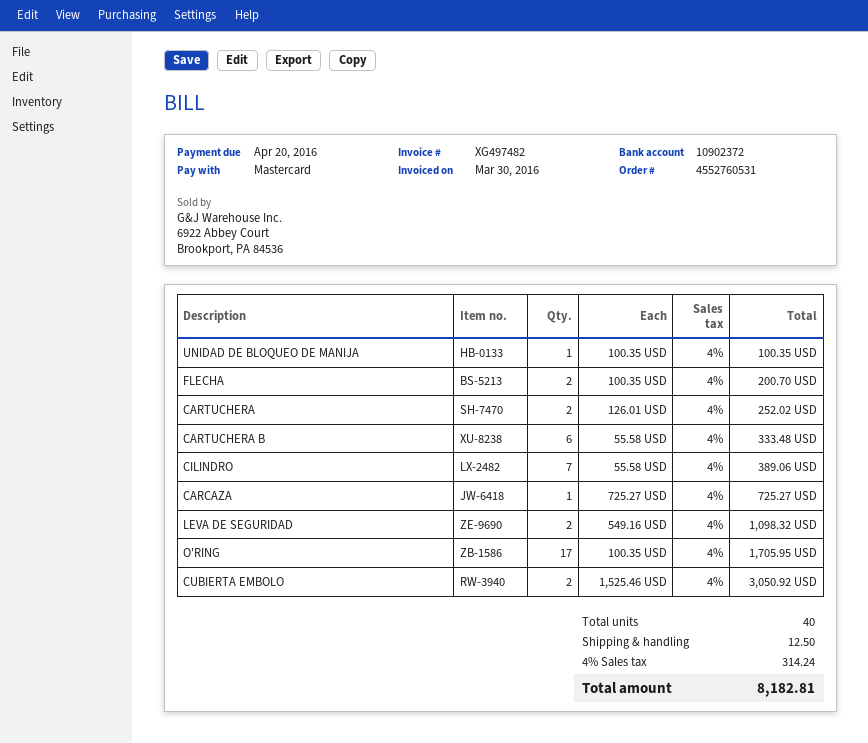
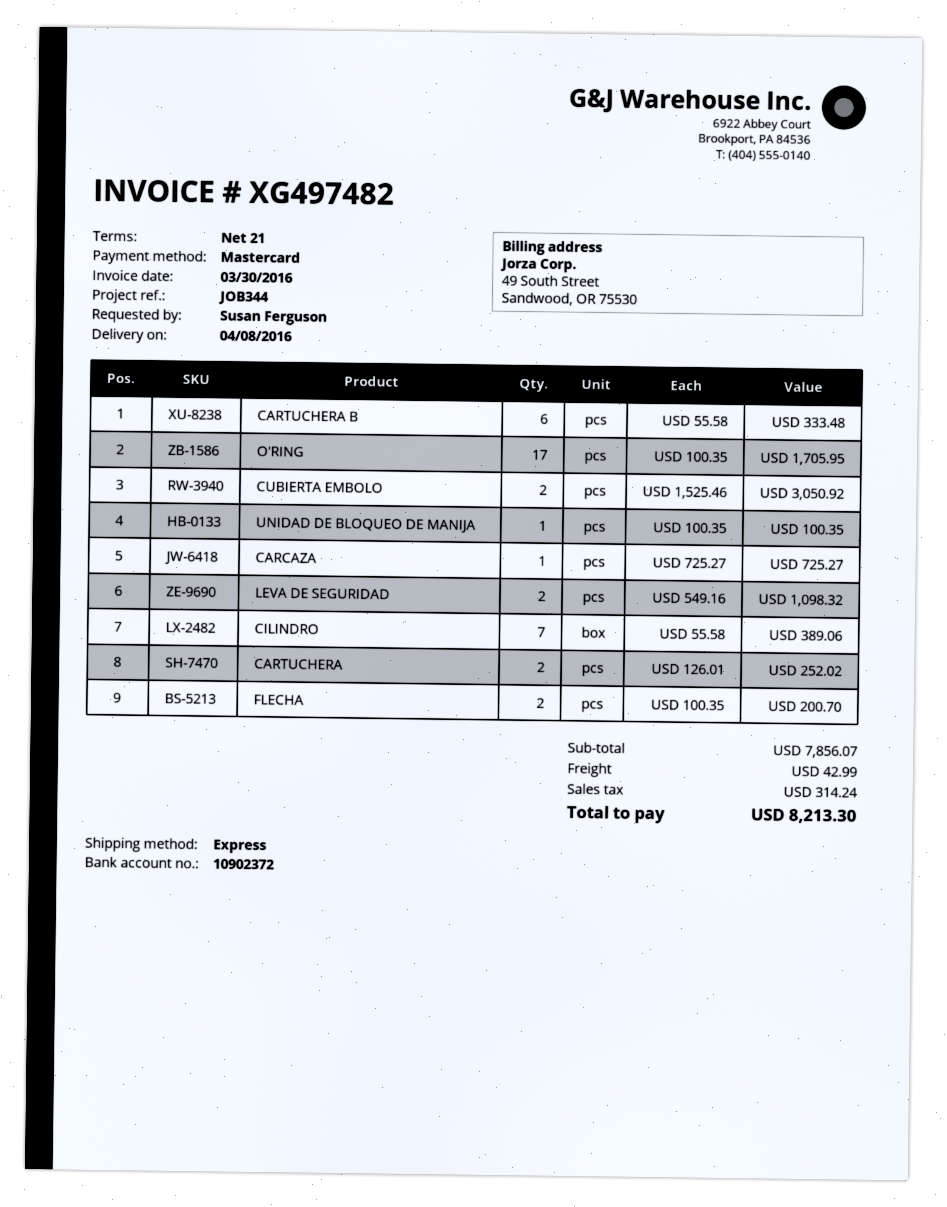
shipping: 12.50 -> 42.99
total: 8182.81 -> 8213.30

